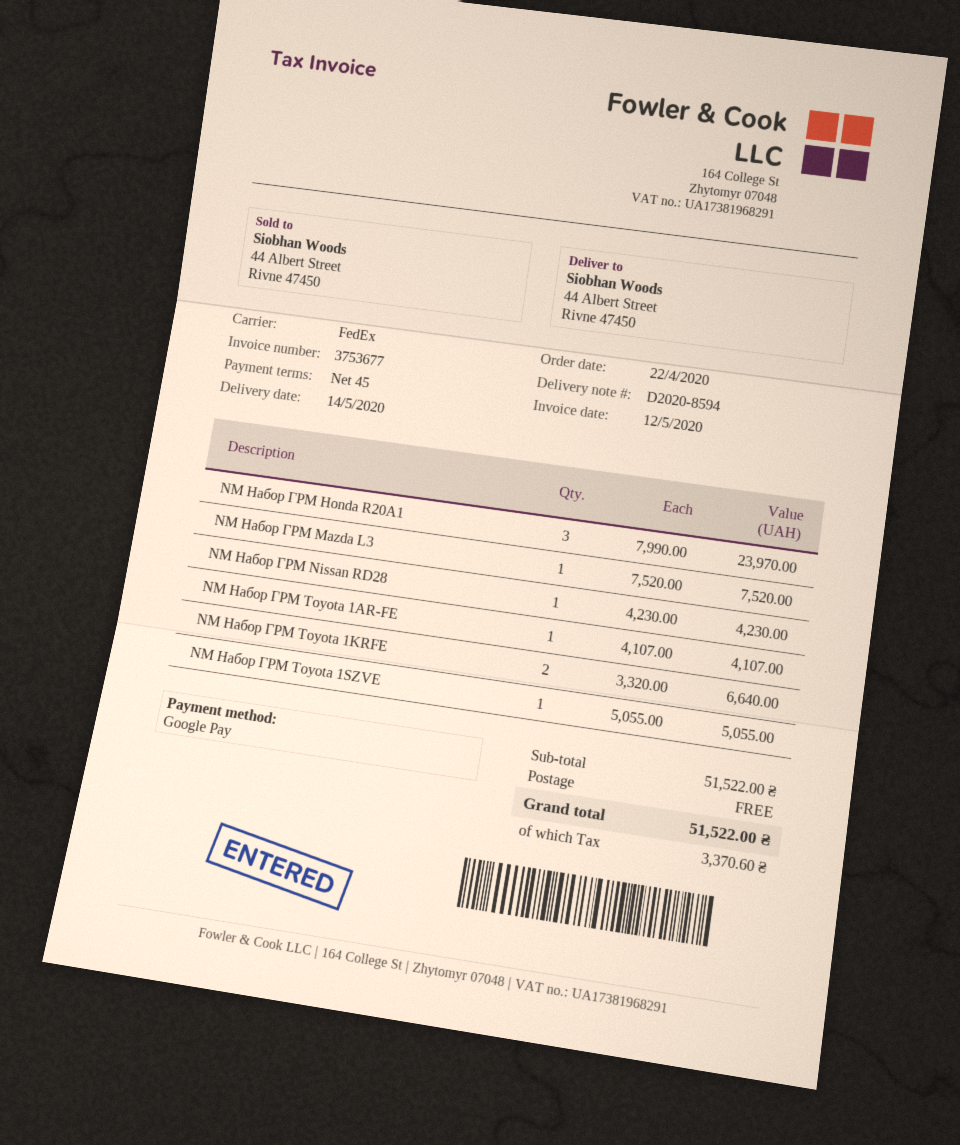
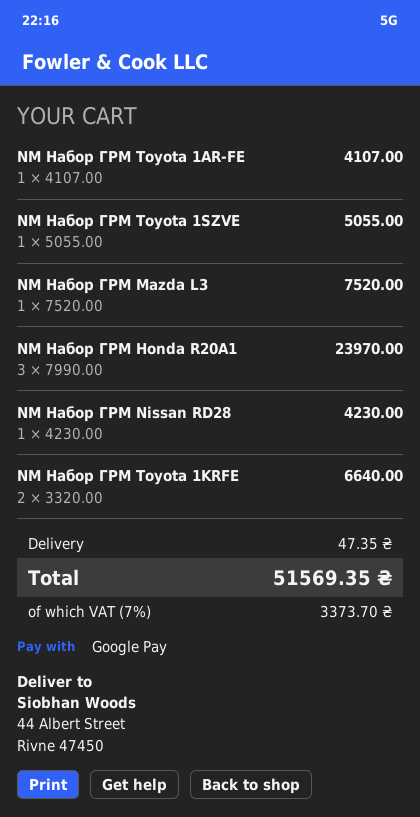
shipping: 0.00 -> 47.35
tax: 3370.60 -> 3373.70
total: 51522.00 -> 51569.35

